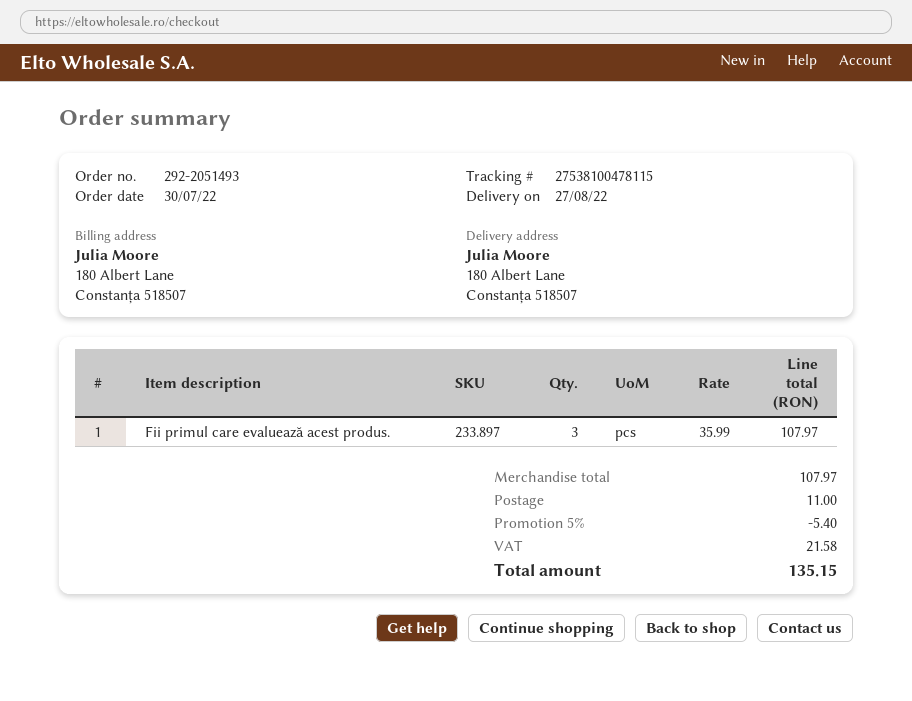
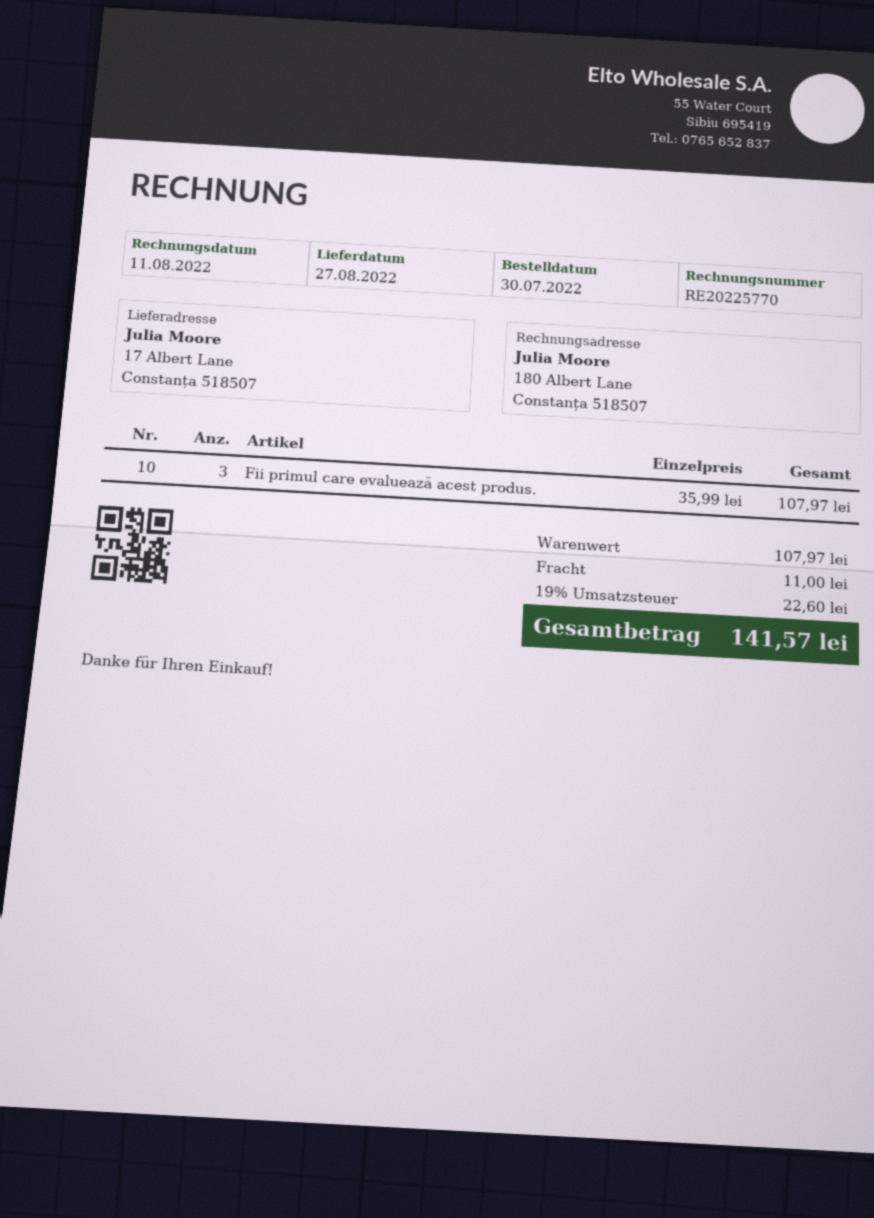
ship to: 180 Albert Lane, Constanța 518507 -> 17 Albert Lane, Constanța 518507
discount: 5% = 5.40 -> none
tax: 21.58 -> 22.60
total: 135.15 -> 141.57

